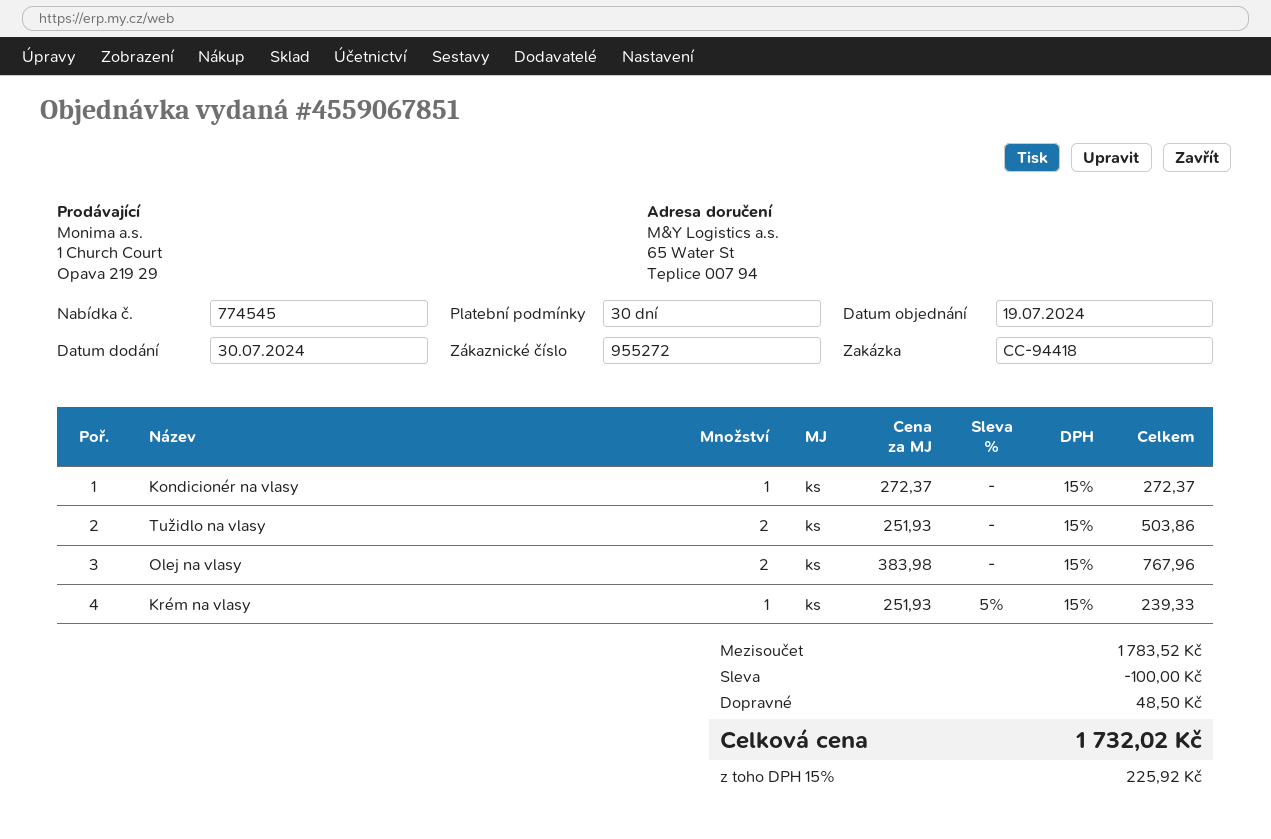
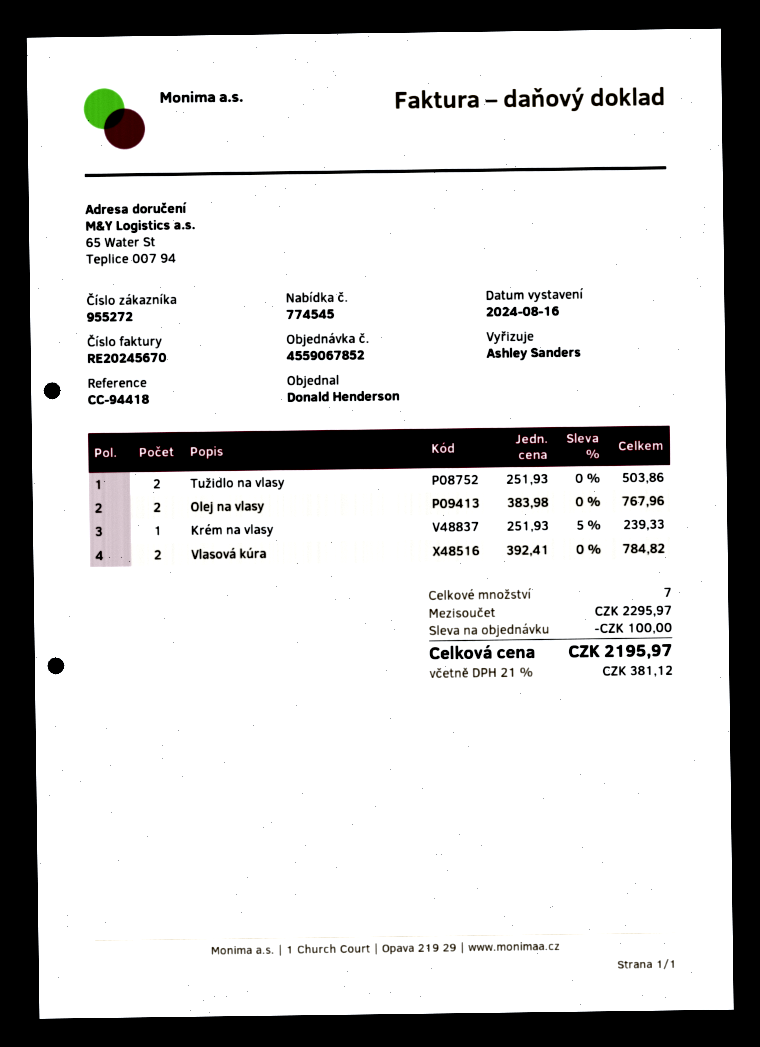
order number: 4559067851 -> 4559067852
Kondicionér na vlasy: 1 x 272.37 = 272.37 -> none
Vlasová kúra: none -> 2 x 392.41 = 784.82
subtotal: 1783.52 -> 2295.97
shipping: 48.50 -> none
tax: 15% = 225.92 -> 21% = 381.12
total: 1732.02 -> 2195.97

